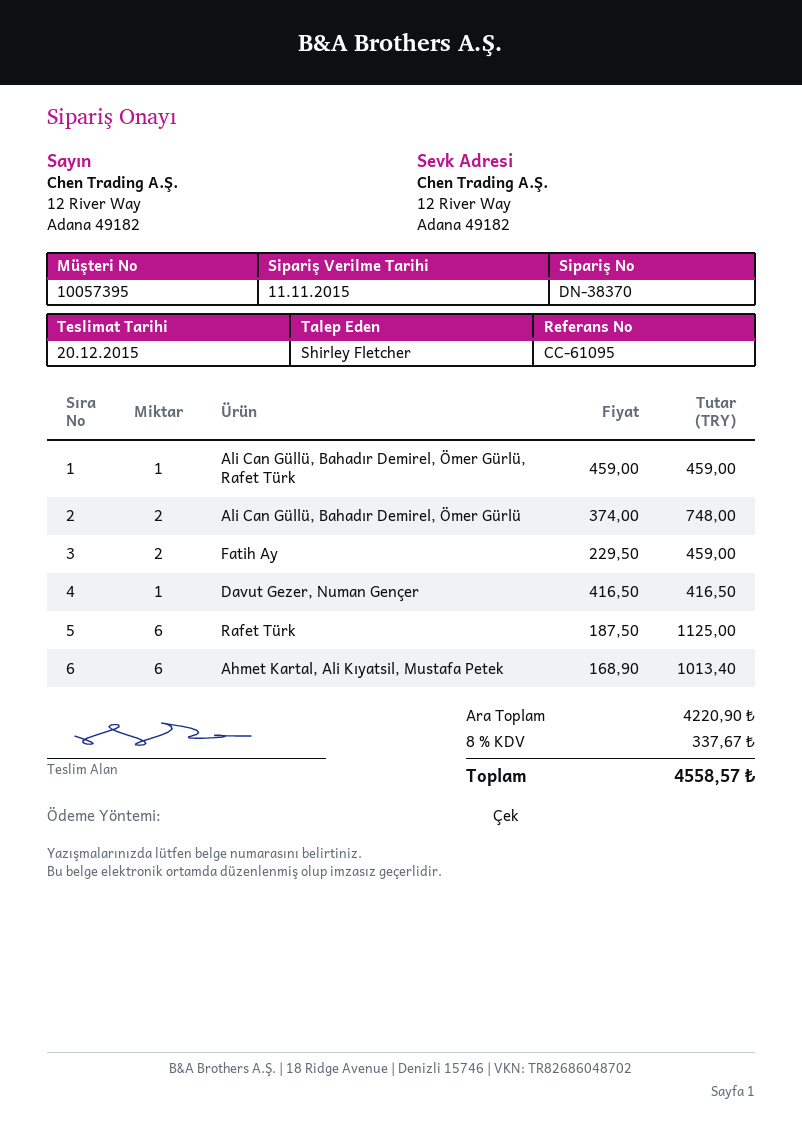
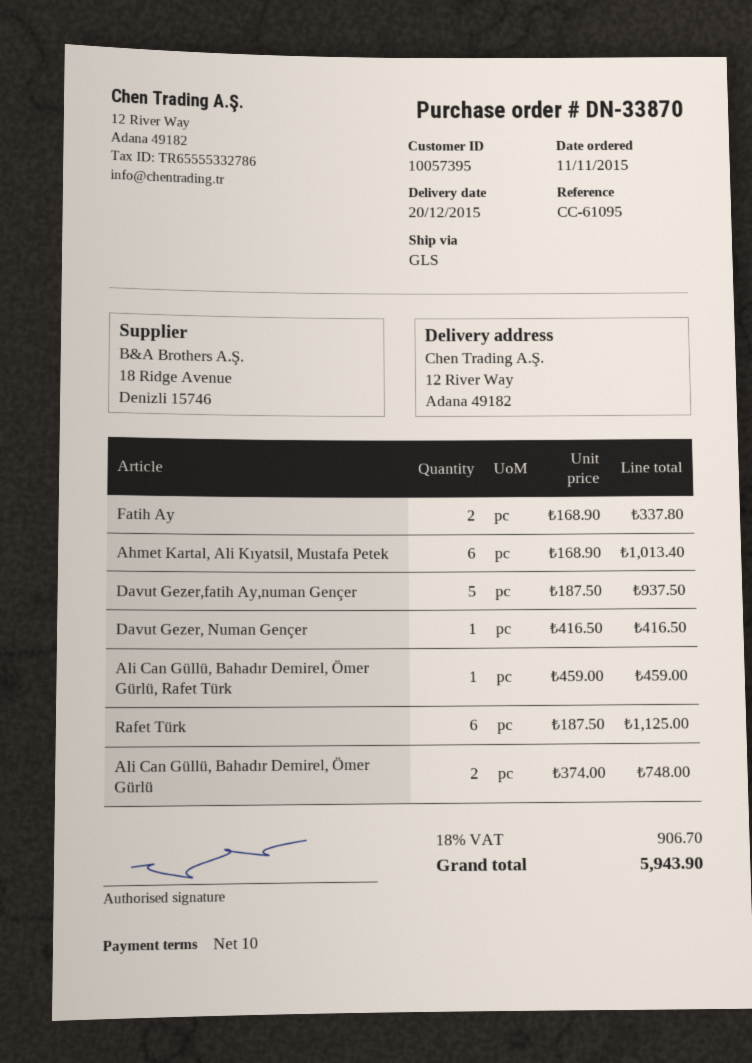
order number: DN-38370 -> DN-33870
Fatih Ay: 2 x 229.50 = 459.00 -> 2 x 168.90 = 337.80
Davut Gezer,fatih Ay,numan Gençer: none -> 5 x 187.50 = 937.50
tax: 8% = 337.67 -> 18% = 906.70
total: 4558.57 -> 5943.90

